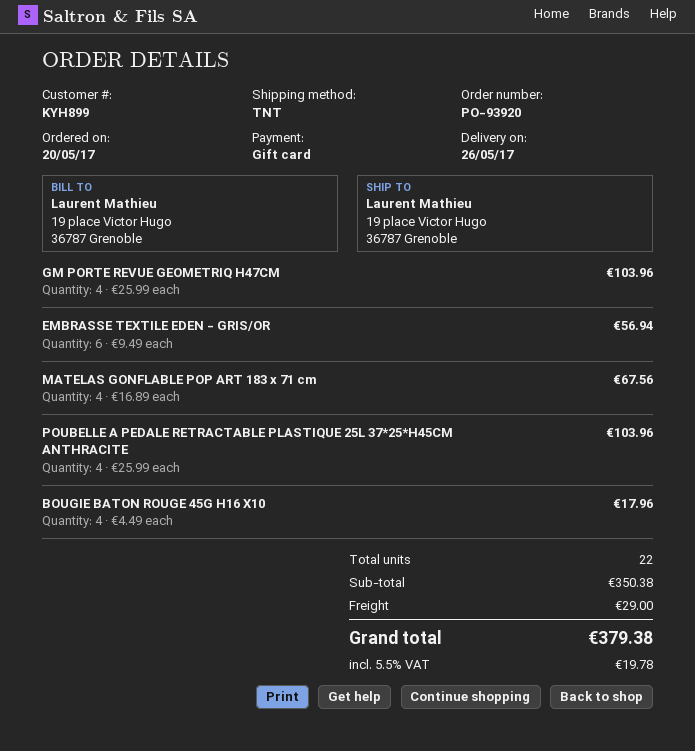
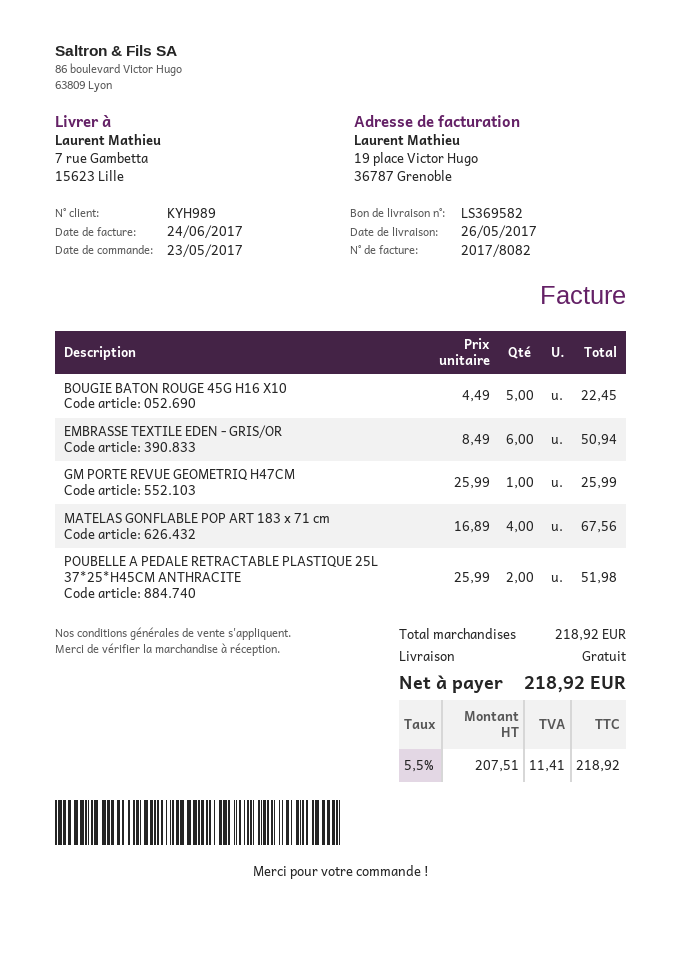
order date: 2017-05-20 -> 2017-05-23
customer number: KYH899 -> KYH989
ship to: 19 place Victor Hugo, 36787 Grenoble -> 7 rue Gambetta, 15623 Lille
GM PORTE REVUE GEOMETRIQ H47CM: 4 x 25.99 = 103.96 -> 1 x 25.99 = 25.99
EMBRASSE TEXTILE EDEN - GRIS/OR: 6 x 9.49 = 56.94 -> 6 x 8.49 = 50.94
POUBELLE A PEDALE RETRACTABLE PLASTIQUE 25L 37*25*H45CM ANTHRACITE: 4 x 25.99 = 103.96 -> 2 x 25.99 = 51.98
BOUGIE BATON ROUGE 45G H16 X10: 4 x 4.49 = 17.96 -> 5 x 4.49 = 22.45
subtotal: 350.38 -> 218.92
shipping: 29.00 -> 0.00
tax: 5.5% = 19.78 -> 5.5% = 11.41
total: 379.38 -> 218.92

